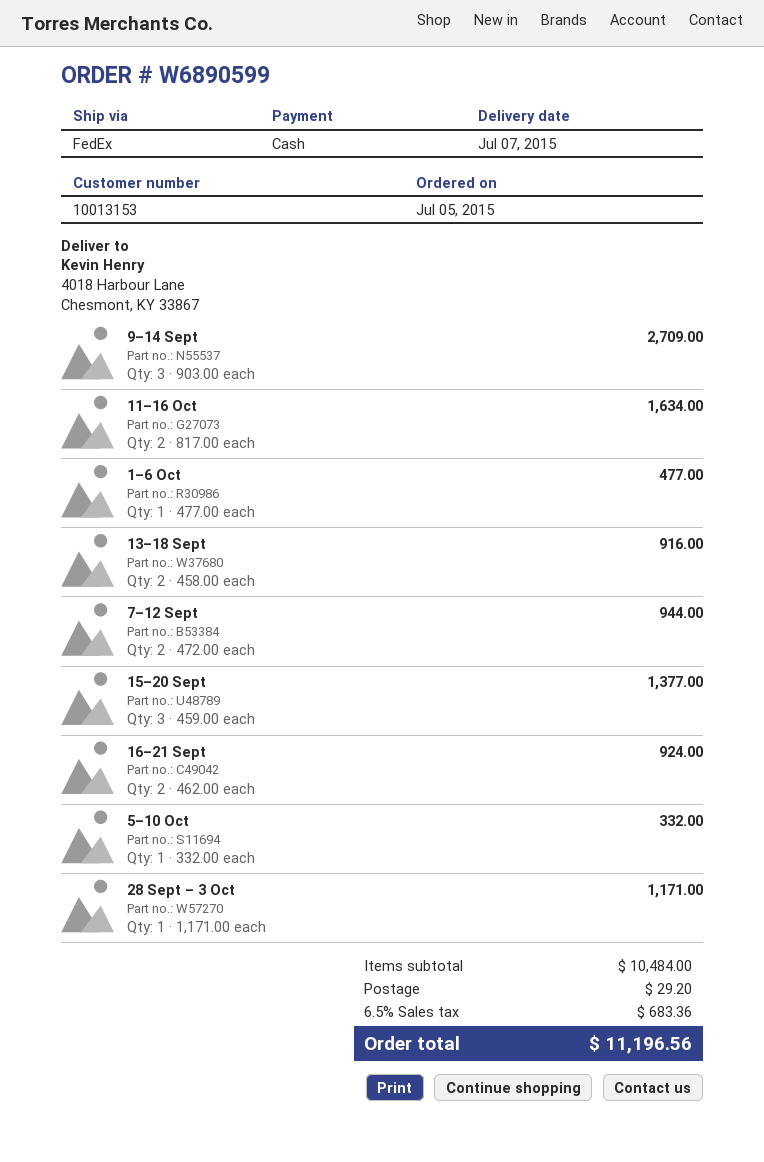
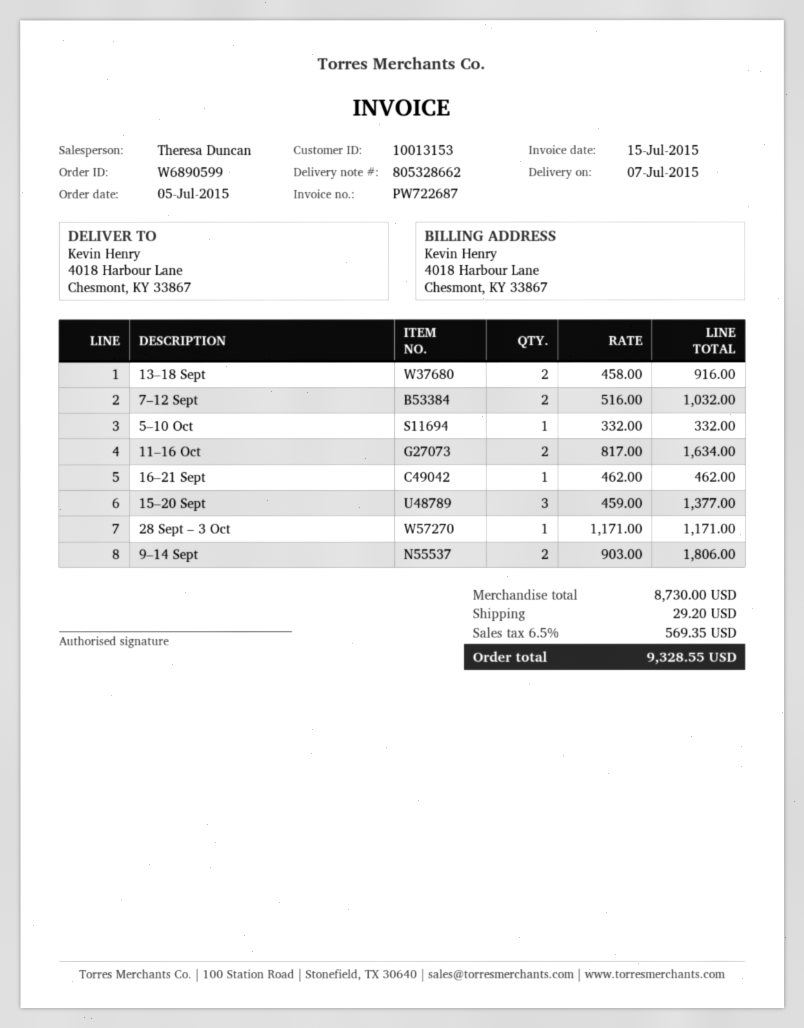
9–14 Sept: 3 x 903.00 = 2709.00 -> 2 x 903.00 = 1806.00
1–6 Oct: 1 x 477.00 = 477.00 -> none
7–12 Sept: 2 x 472.00 = 944.00 -> 2 x 516.00 = 1032.00
16–21 Sept: 2 x 462.00 = 924.00 -> 1 x 462.00 = 462.00
subtotal: 10484.00 -> 8730.00
tax: 6.5% = 683.36 -> 6.5% = 569.35
total: 11196.56 -> 9328.55

